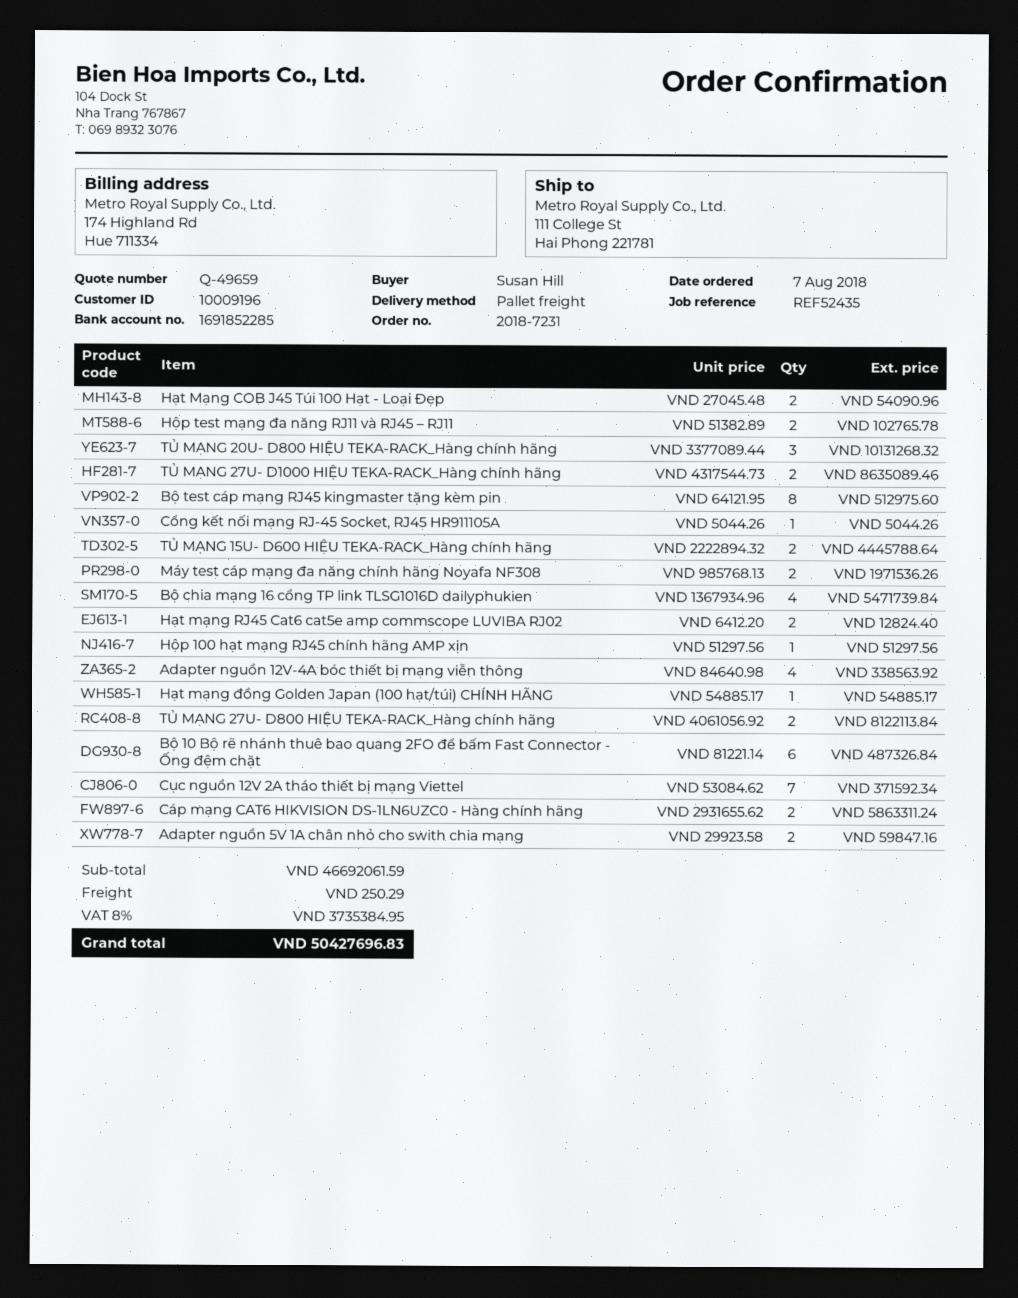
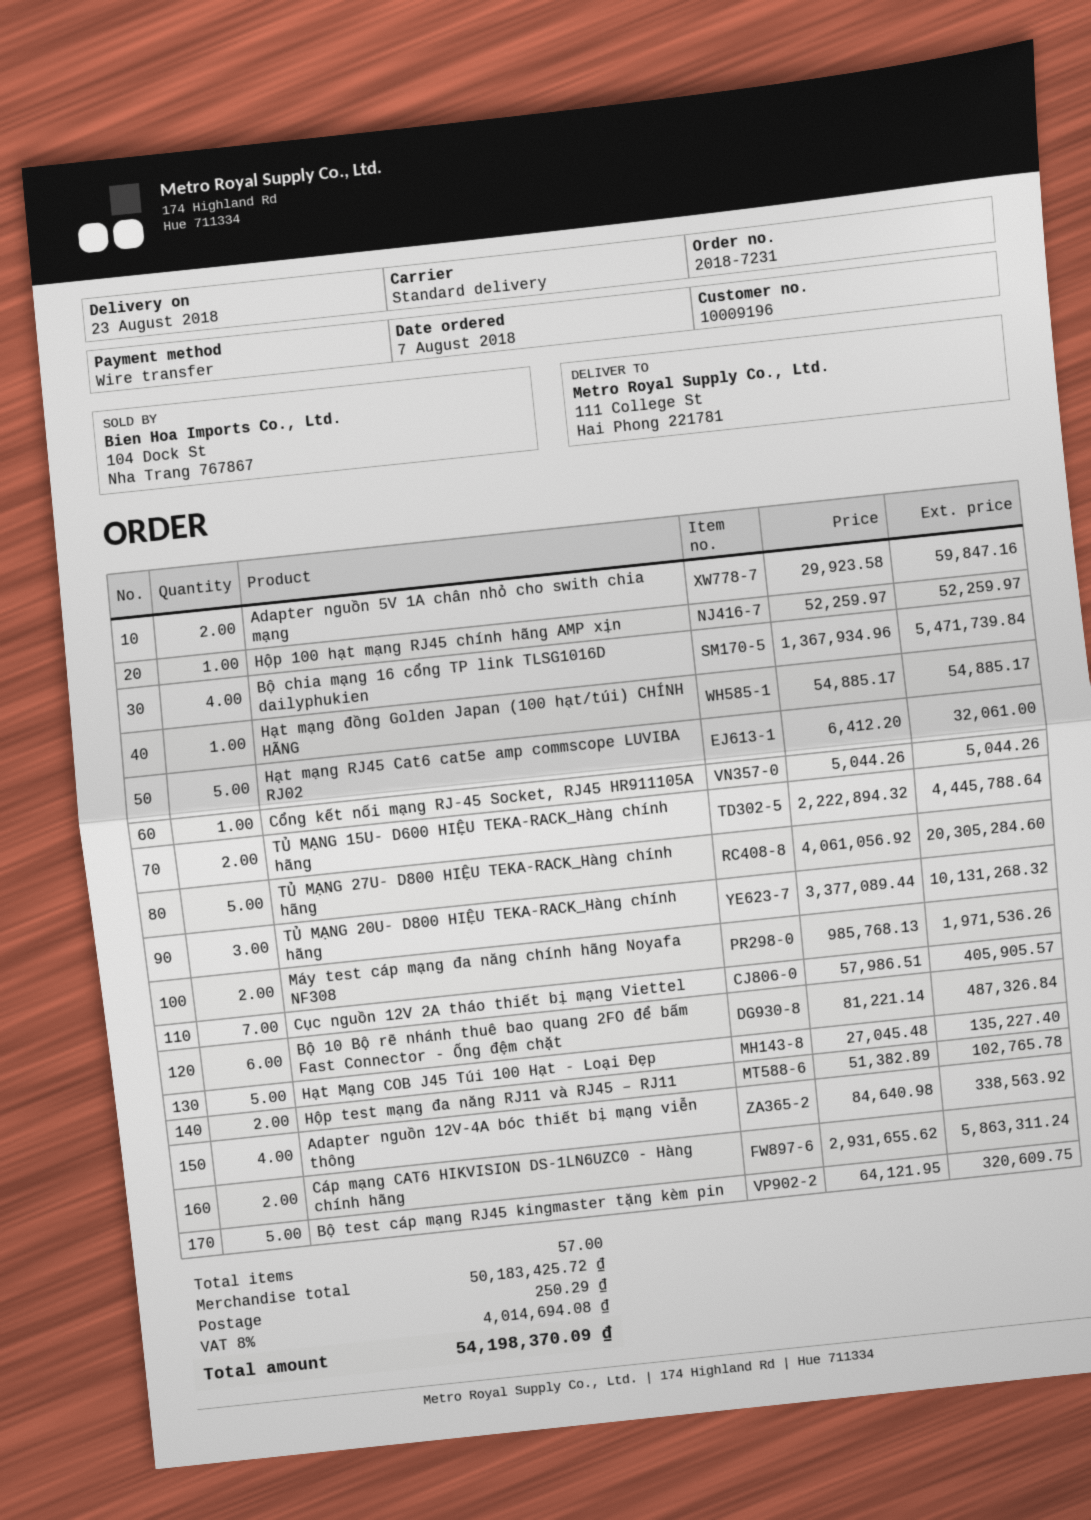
shipping method: pallet freight -> standard
Hạt Mạng COB J45 Túi 100 Hạt - Loại Đẹp: 2 x 27045.48 = 54090.96 -> 5 x 27045.48 = 135227.40
TỦ MẠNG 27U- D1000 HIỆU TEKA-RACK_Hàng chính hãng: 2 x 4317544.73 = 8635089.46 -> none
Bộ test cáp mạng RJ45 kingmaster tặng kèm pin: 8 x 64121.95 = 512975.60 -> 5 x 64121.95 = 320609.75
Hạt mạng RJ45 Cat6 cat5e amp commscope LUVIBA RJ02: 2 x 6412.20 = 12824.40 -> 5 x 6412.20 = 32061.00
Hộp 100 hạt mạng RJ45 chính hãng AMP xịn: 1 x 51297.56 = 51297.56 -> 1 x 52259.97 = 52259.97
TỦ MẠNG 27U- D800 HIỆU TEKA-RACK_Hàng chính hãng: 2 x 4061056.92 = 8122113.84 -> 5 x 4061056.92 = 20305284.60
Cục nguồn 12V 2A tháo thiết bị mạng Viettel: 7 x 53084.62 = 371592.34 -> 7 x 57986.51 = 405905.57
subtotal: 46692061.59 -> 50183425.72
tax: 8% = 3735384.95 -> 8% = 4014694.08
total: 50427696.83 -> 54198370.09

